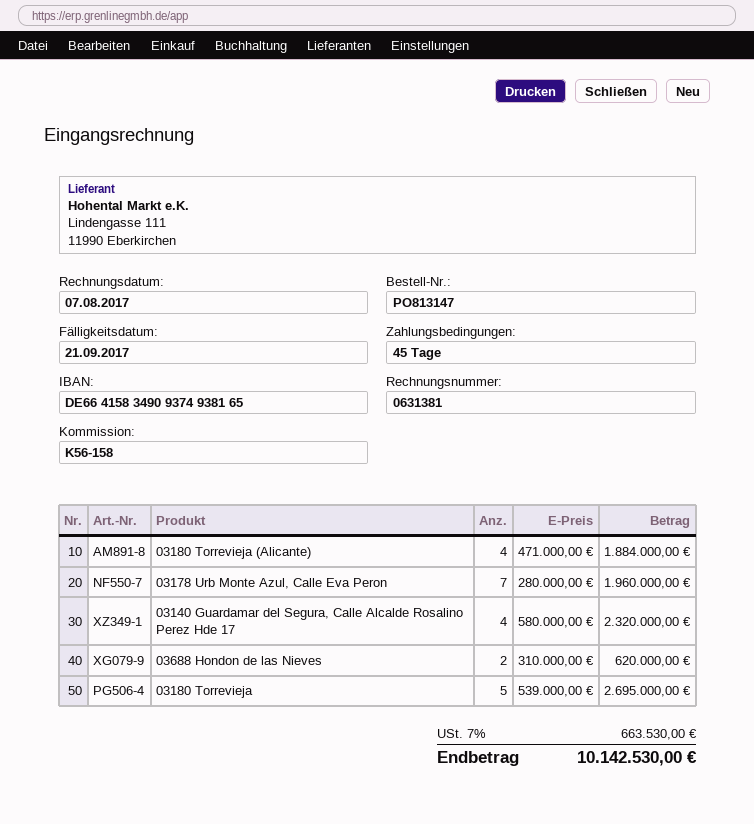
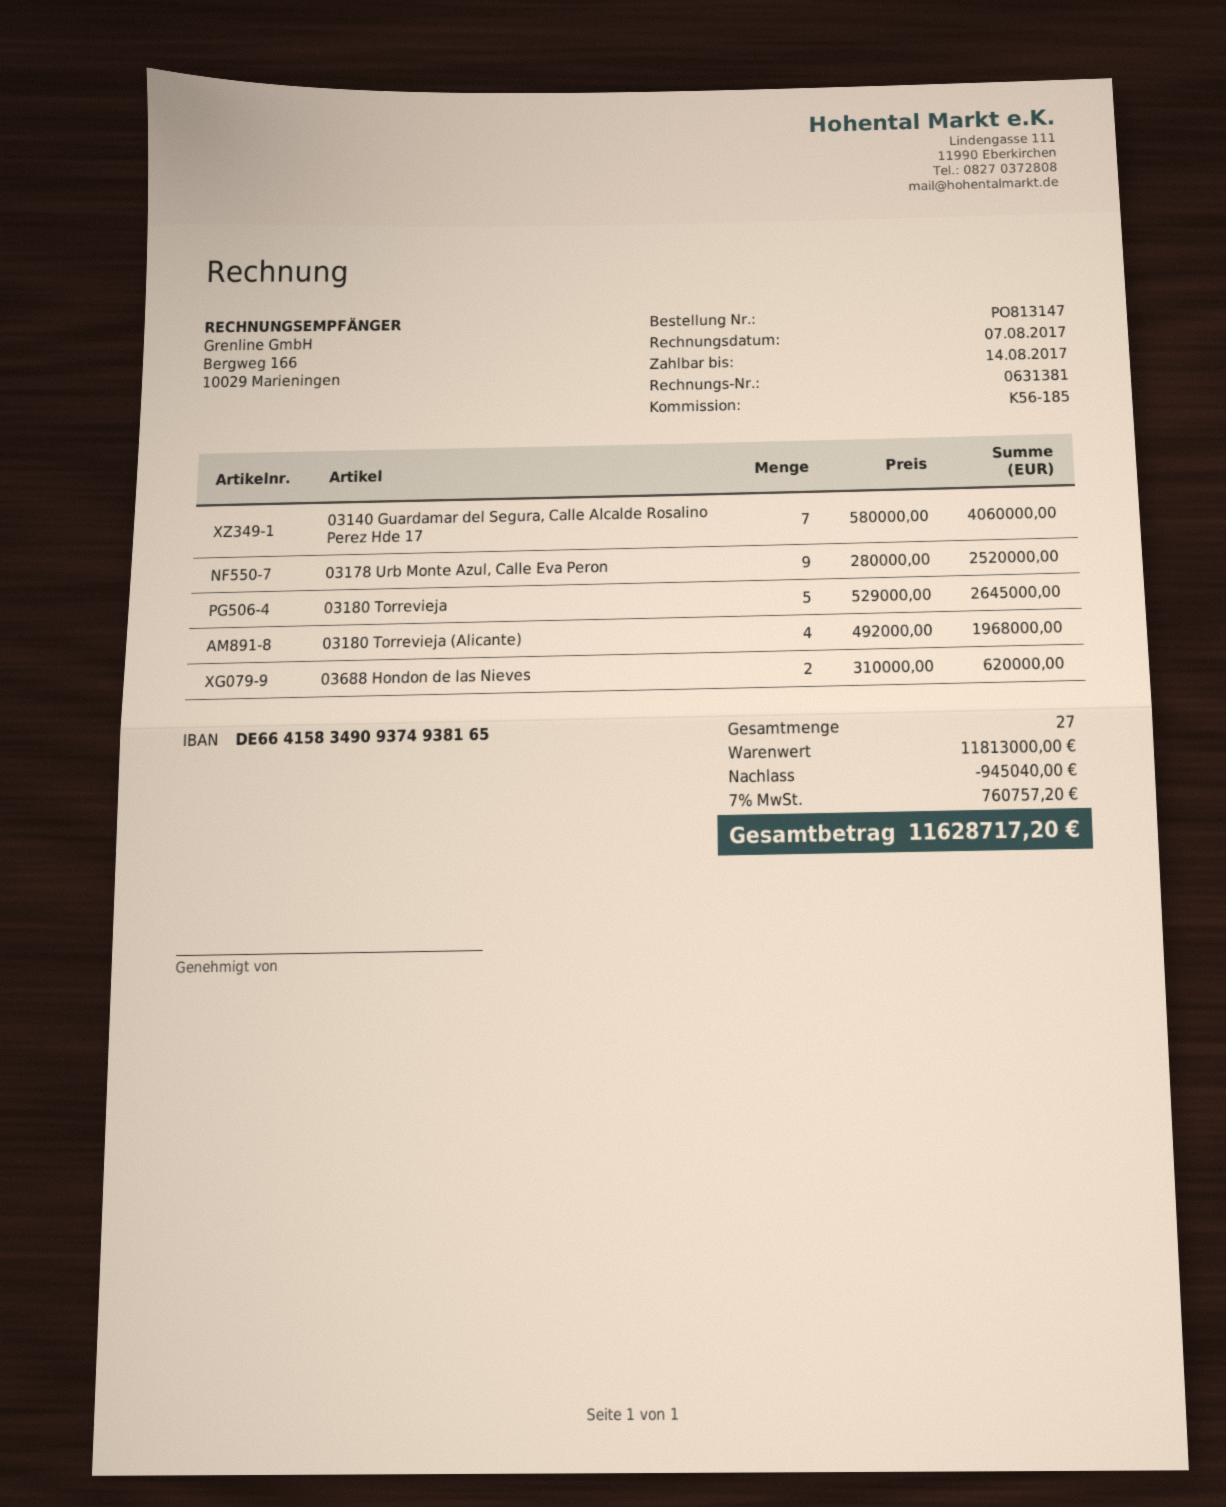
due date: 2017-09-21 -> 2017-08-14
reference: K56-158 -> K56-185
03180 Torrevieja (Alicante): 4 x 471000.00 = 1884000.00 -> 4 x 492000.00 = 1968000.00
03178 Urb Monte Azul, Calle Eva Peron: 7 x 280000.00 = 1960000.00 -> 9 x 280000.00 = 2520000.00
03140 Guardamar del Segura, Calle Alcalde Rosalino Perez Hde 17: 4 x 580000.00 = 2320000.00 -> 7 x 580000.00 = 4060000.00
03180 Torrevieja: 5 x 539000.00 = 2695000.00 -> 5 x 529000.00 = 2645000.00
discount: none -> 945040.00
tax: 7% = 663530.00 -> 7% = 760757.20
total: 10142530.00 -> 11628717.20

